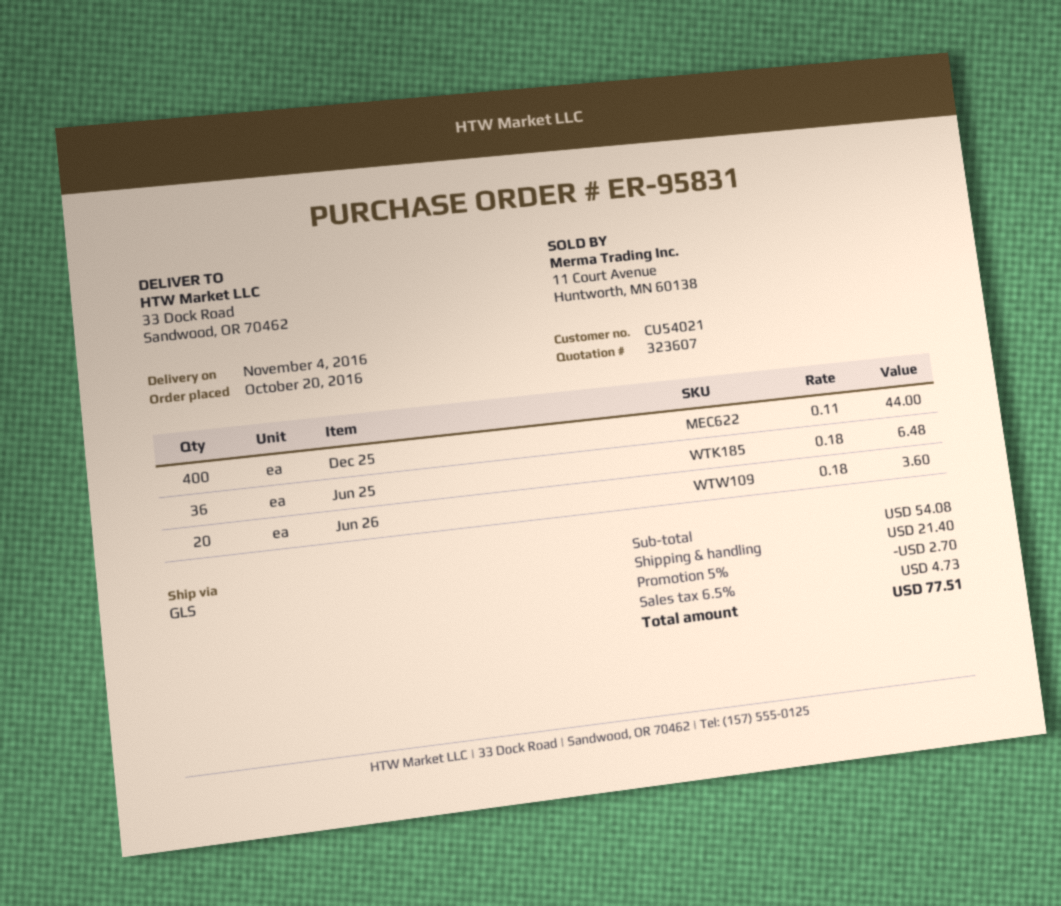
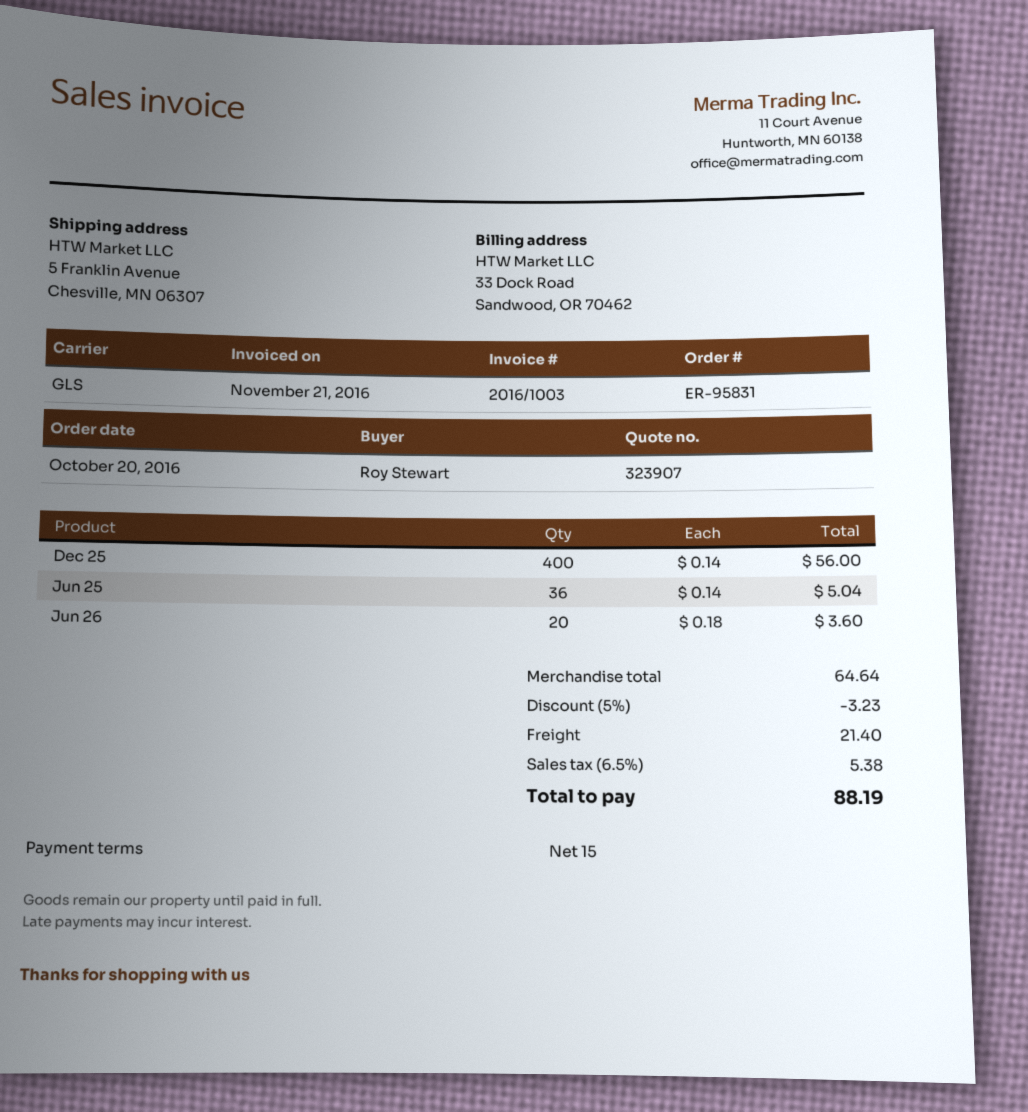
quote number: 323607 -> 323907
ship to: 33 Dock Road, Sandwood, OR 70462 -> 5 Franklin Avenue, Chesville, MN 06307
Dec 25: 400 x 0.11 = 44.00 -> 400 x 0.14 = 56.00
Jun 25: 36 x 0.18 = 6.48 -> 36 x 0.14 = 5.04
subtotal: 54.08 -> 64.64
discount: 5% = 2.70 -> 5% = 3.23
tax: 6.5% = 4.73 -> 6.5% = 5.38
total: 77.51 -> 88.19

